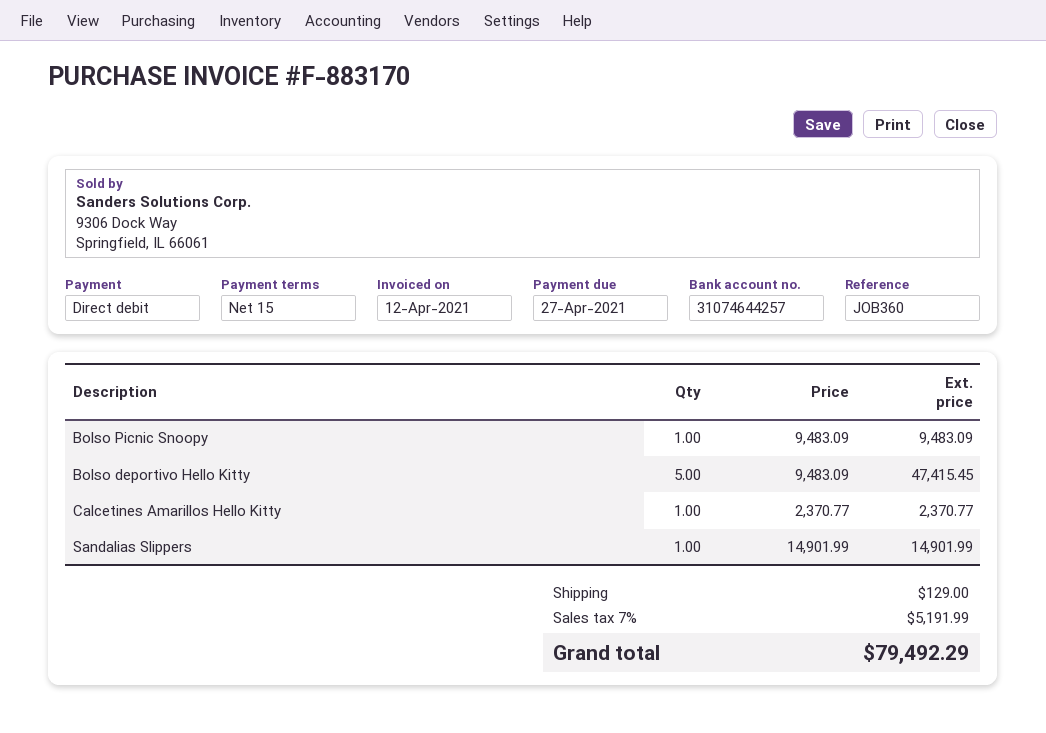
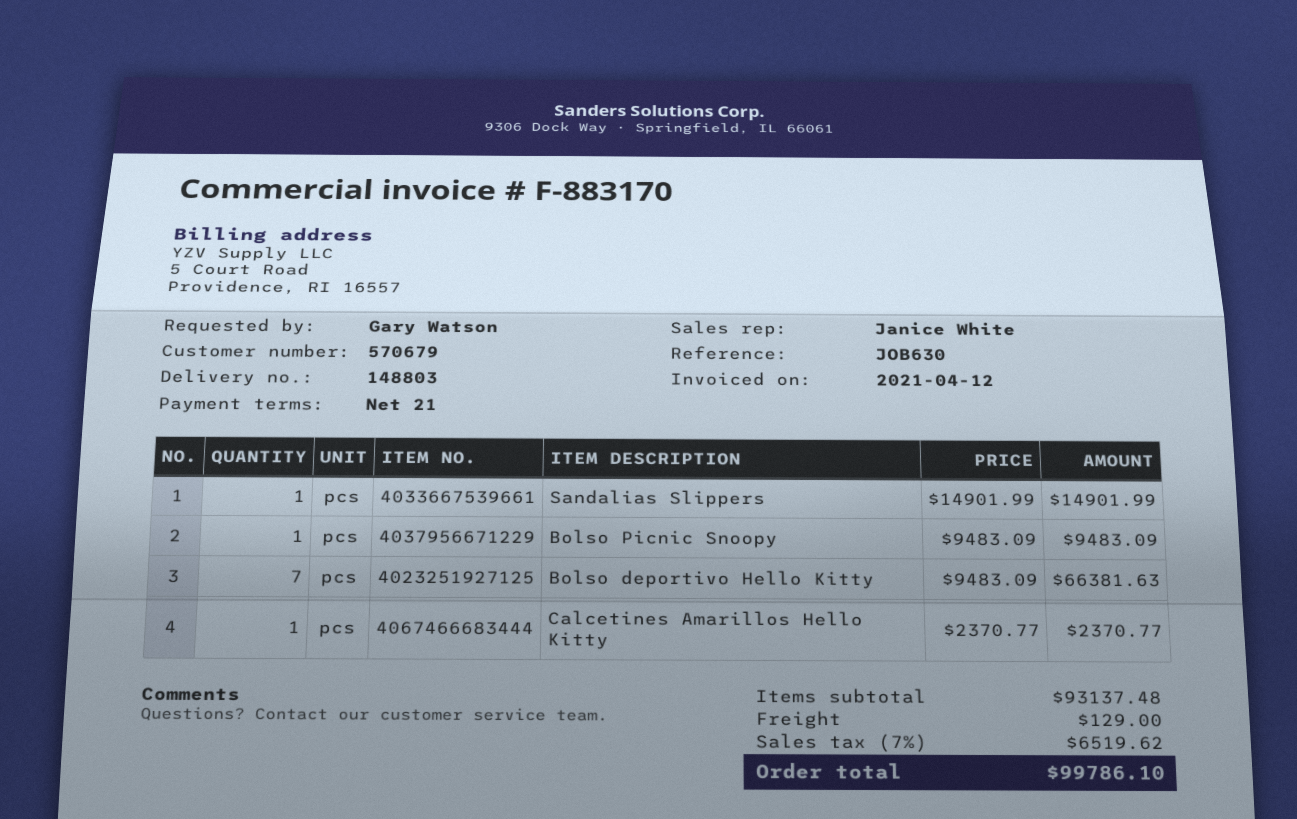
payment terms: 15 days -> 21 days
reference: JOB360 -> JOB630
Bolso deportivo Hello Kitty: 5 x 9483.09 = 47415.45 -> 7 x 9483.09 = 66381.63
tax: 7% = 5191.99 -> 7% = 6519.62
total: 79492.29 -> 99786.10

